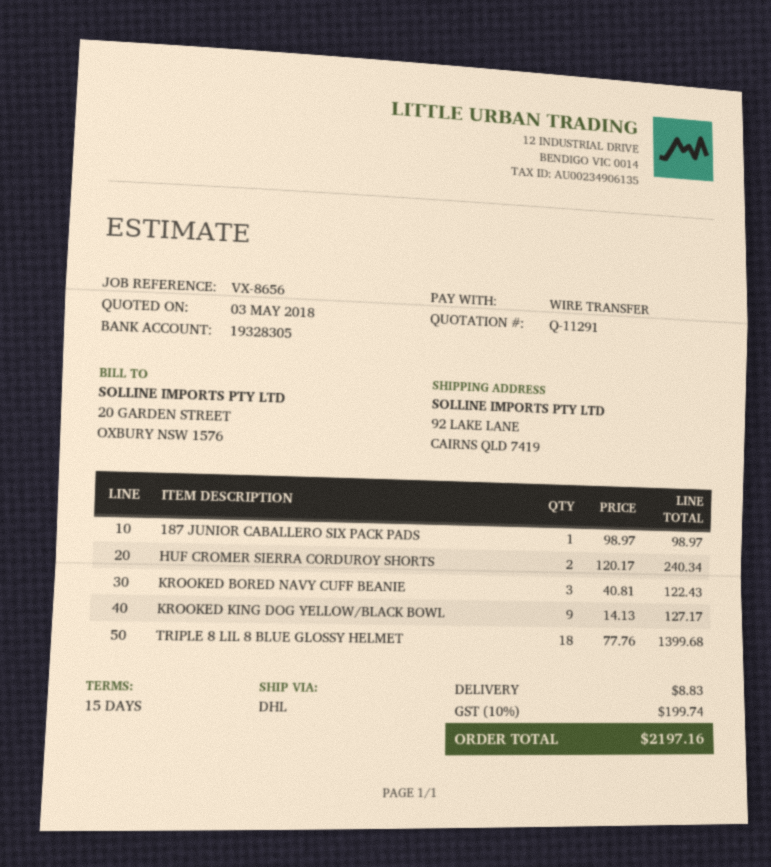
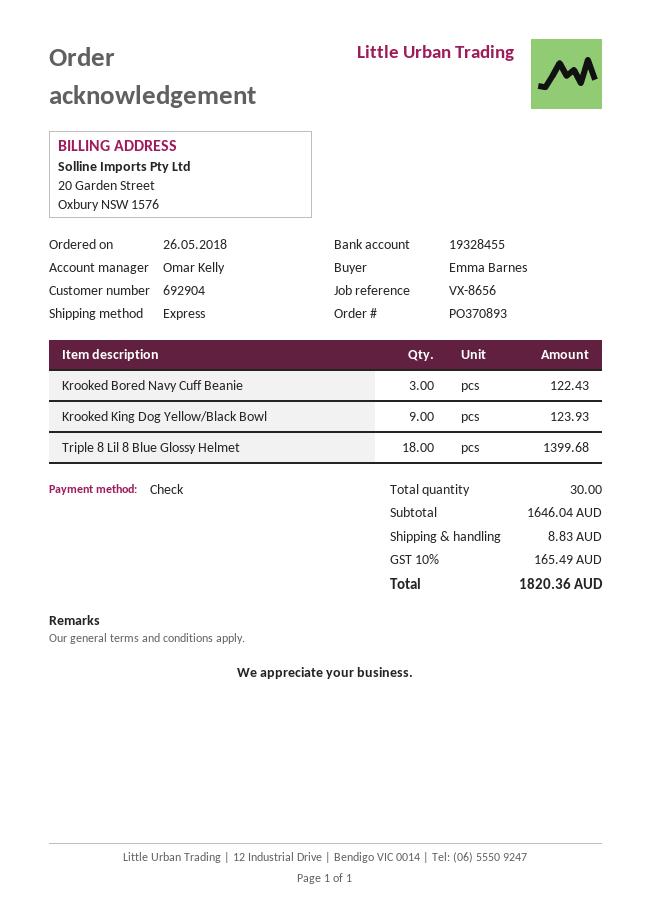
payment method: bank transfer -> cheque
bank account: 19328305 -> 19328455
shipping method: DHL -> express
187 JUNIOR CABALLERO SIX PACK PADS: 1 for 98.97 -> none
HUF CROMER SIERRA CORDUROY SHORTS: 2 for 240.34 -> none
KROOKED KING DOG YELLOW/BLACK BOWL: 9 for 127.17 -> 9 for 123.93
tax: 10% = 199.74 -> 10% = 165.49
total: 2197.16 -> 1820.36

